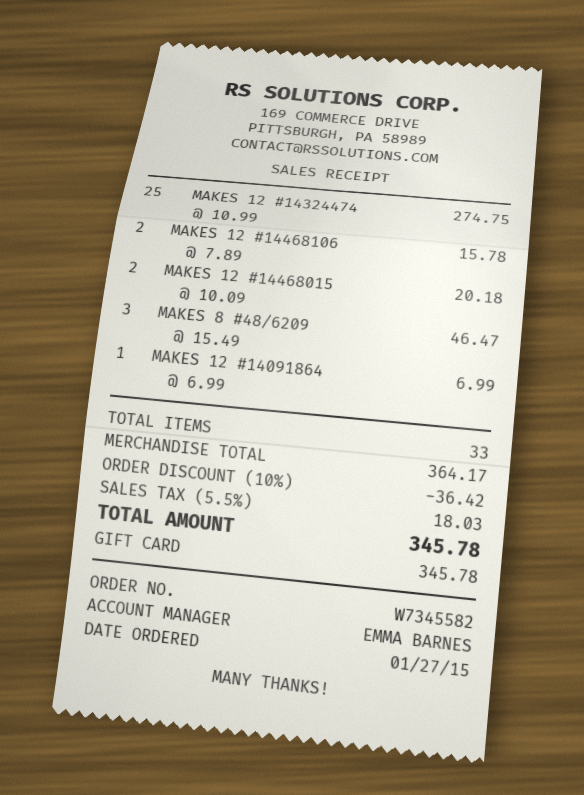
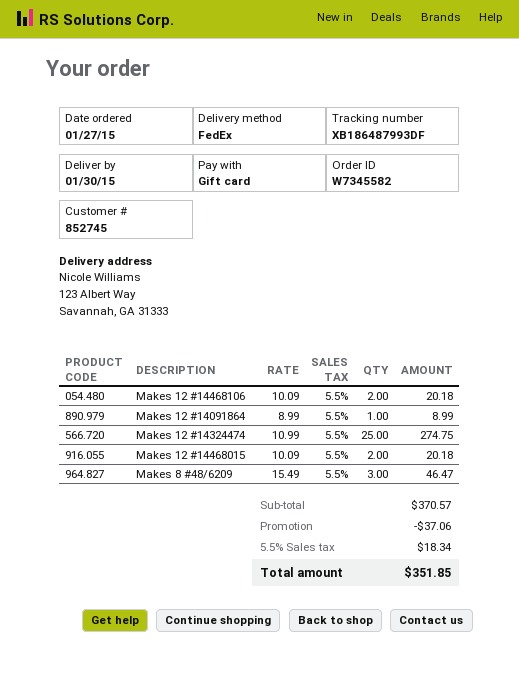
MAKES 12 #14468106: 2 x 7.89 = 15.78 -> 2 x 10.09 = 20.18
MAKES 12 #14091864: 1 x 6.99 = 6.99 -> 1 x 8.99 = 8.99
subtotal: 364.17 -> 370.57
discount: 36.42 -> 37.06
tax: 5.5% = 18.03 -> 5.5% = 18.34
total: 345.78 -> 351.85

